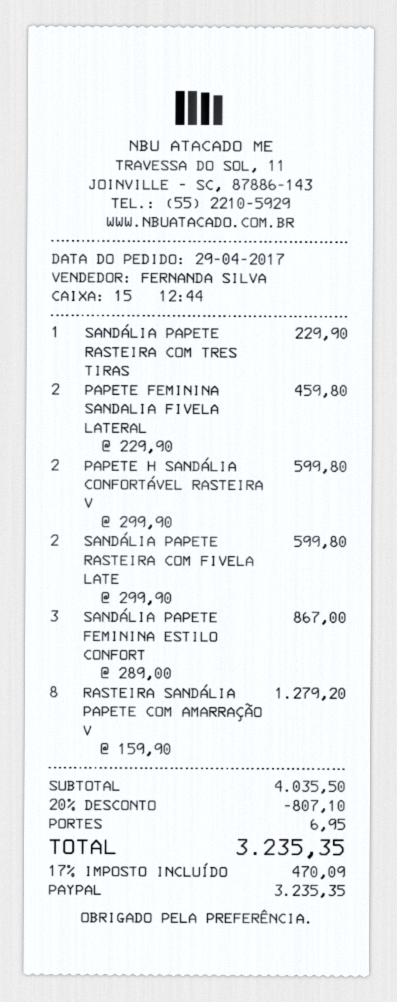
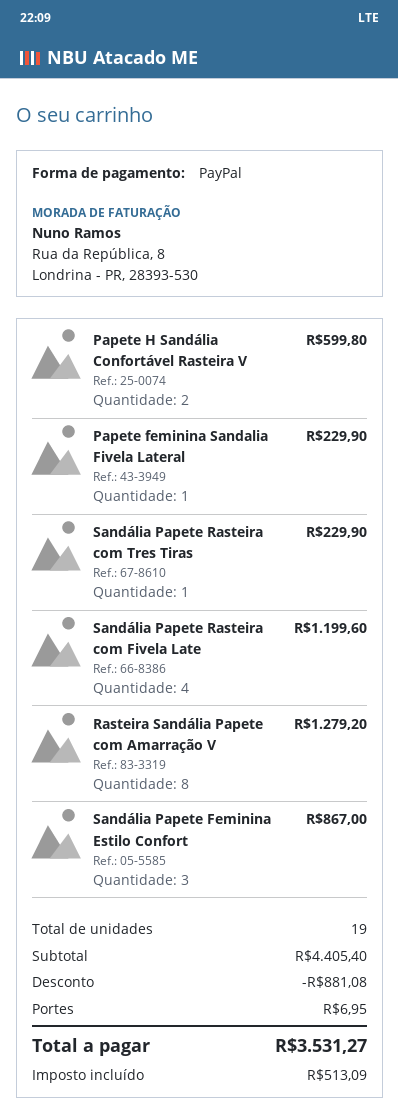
PAPETE FEMININA SANDALIA FIVELA LATERAL: 2 for 459.80 -> 1 for 229.90
SANDÁLIA PAPETE RASTEIRA COM FIVELA LATE: 2 for 599.80 -> 4 for 1199.60
subtotal: 4035.50 -> 4405.40
discount: 807.10 -> 881.08
tax: 470.09 -> 513.09
total: 3235.35 -> 3531.27

